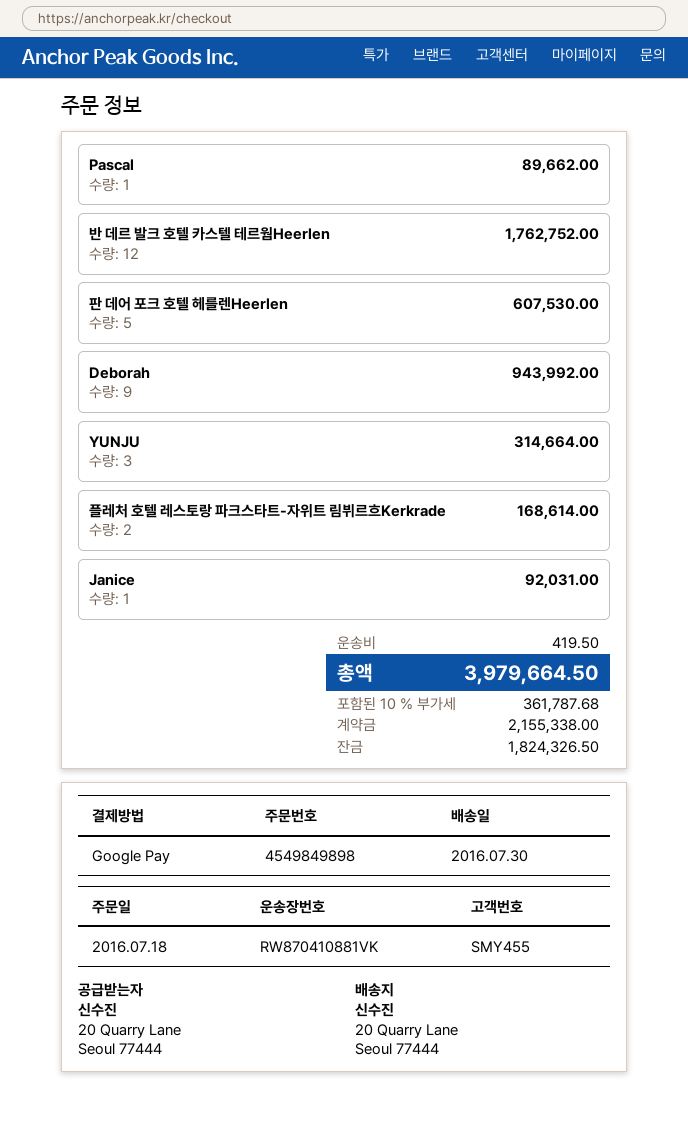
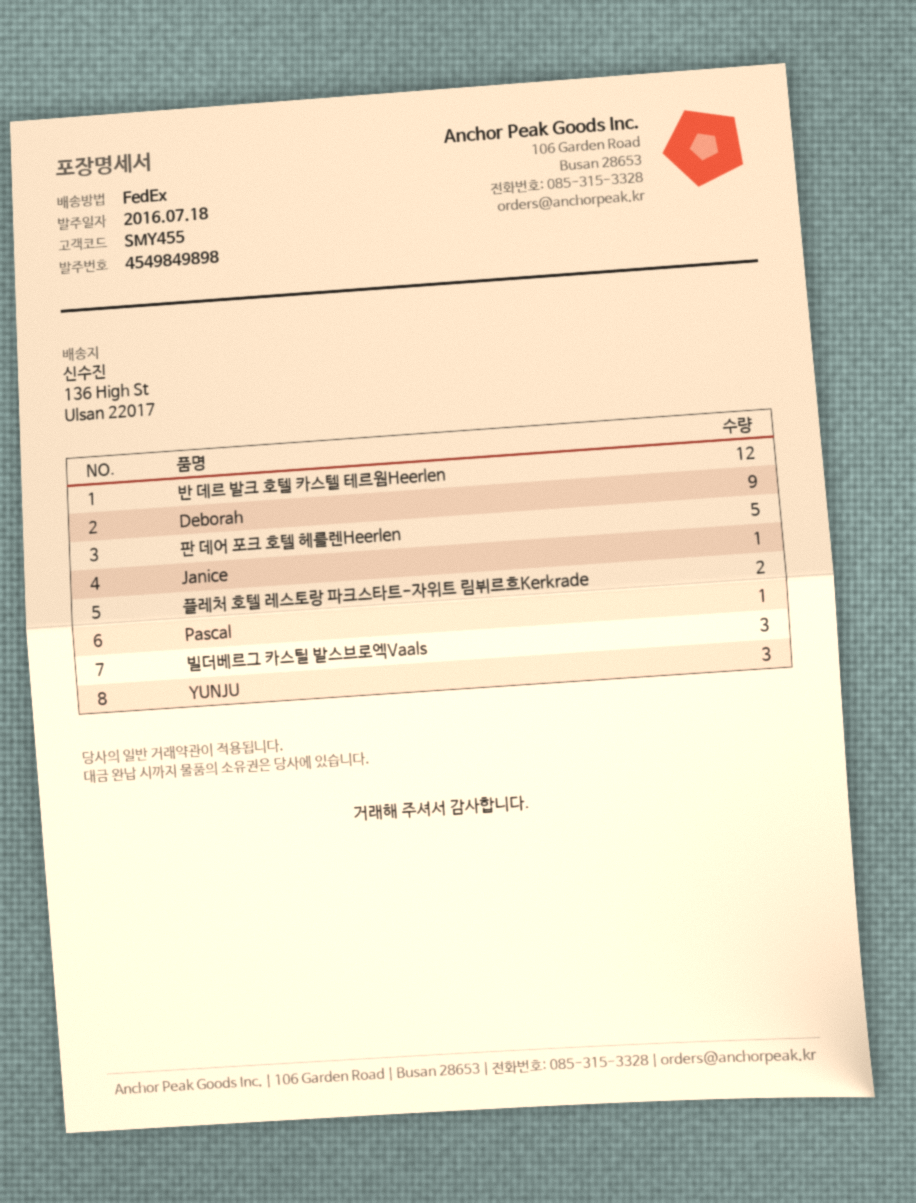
ship to: 20 Quarry Lane, Seoul 77444 -> 136 High St, Ulsan 22017
빌더베르그 카스틸 발스브로엑Vaals: none -> 3

